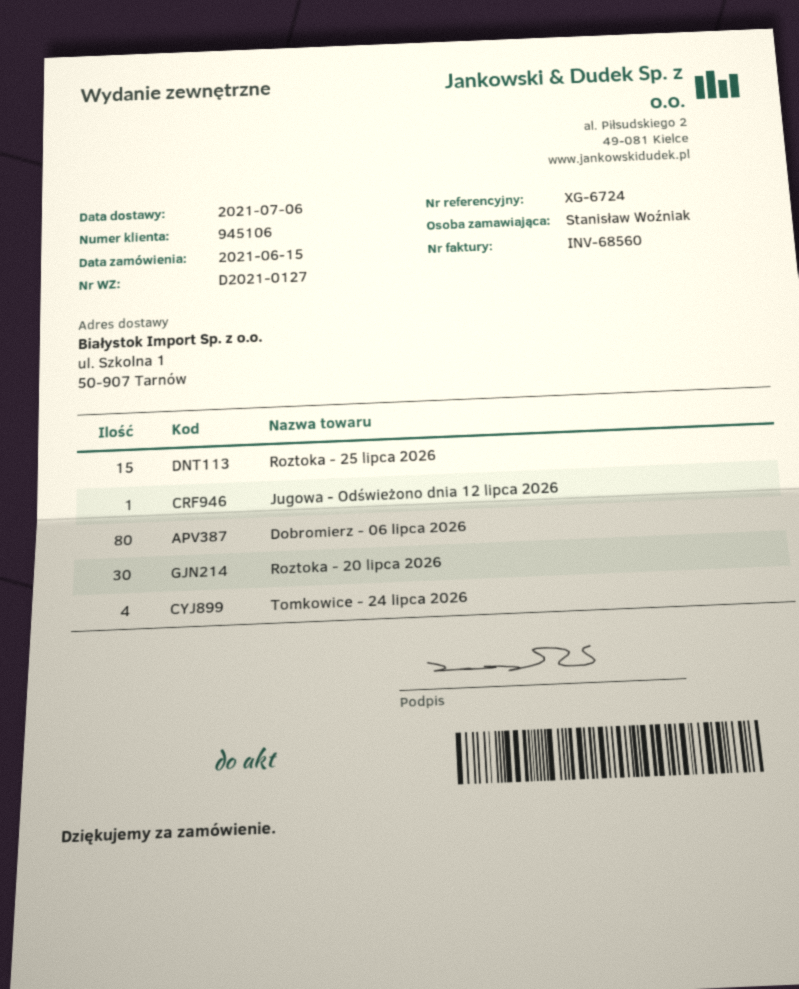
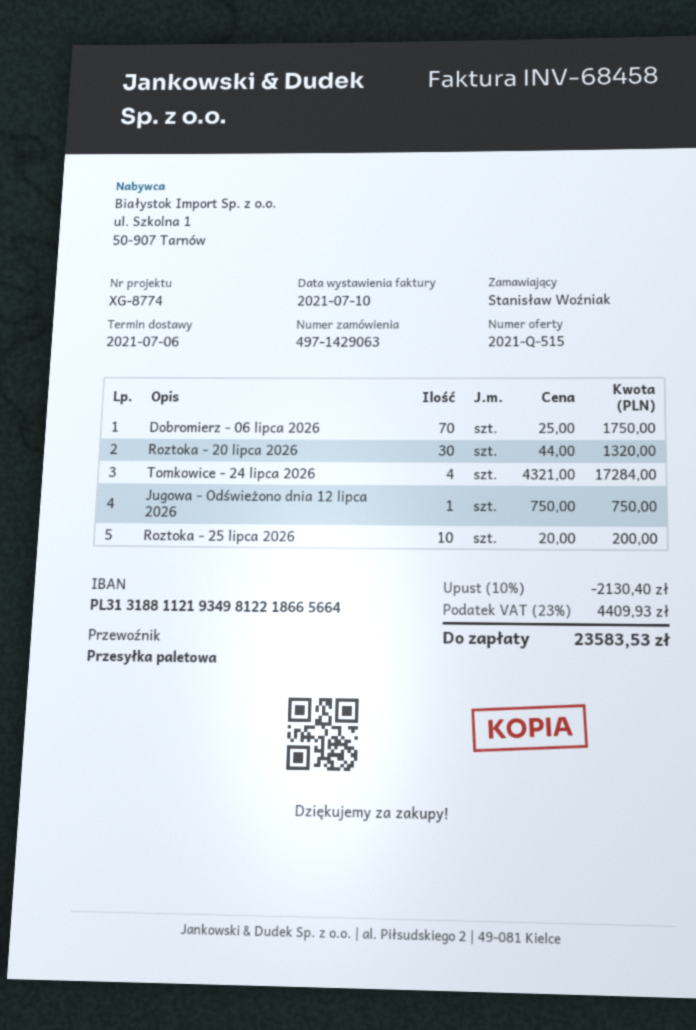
invoice number: INV-68560 -> INV-68458
reference: XG-6724 -> XG-8774
Roztoka - 25 lipca 2026: 15 -> 10
Dobromierz - 06 lipca 2026: 80 -> 70

